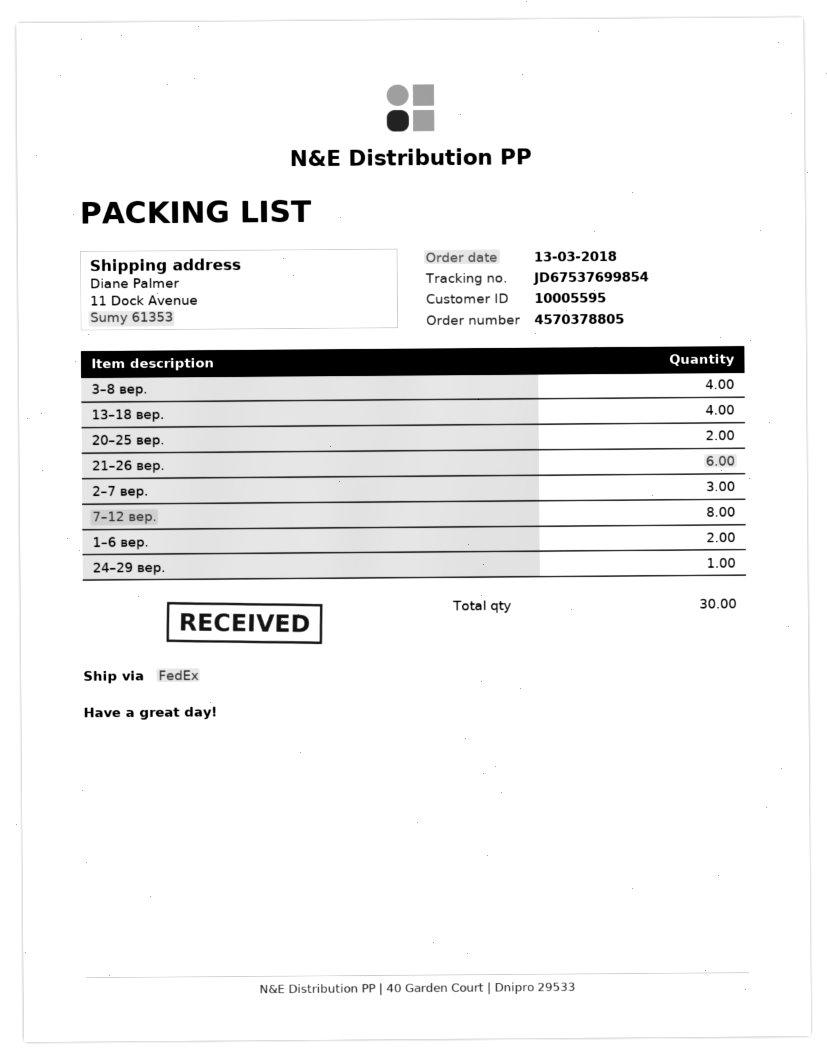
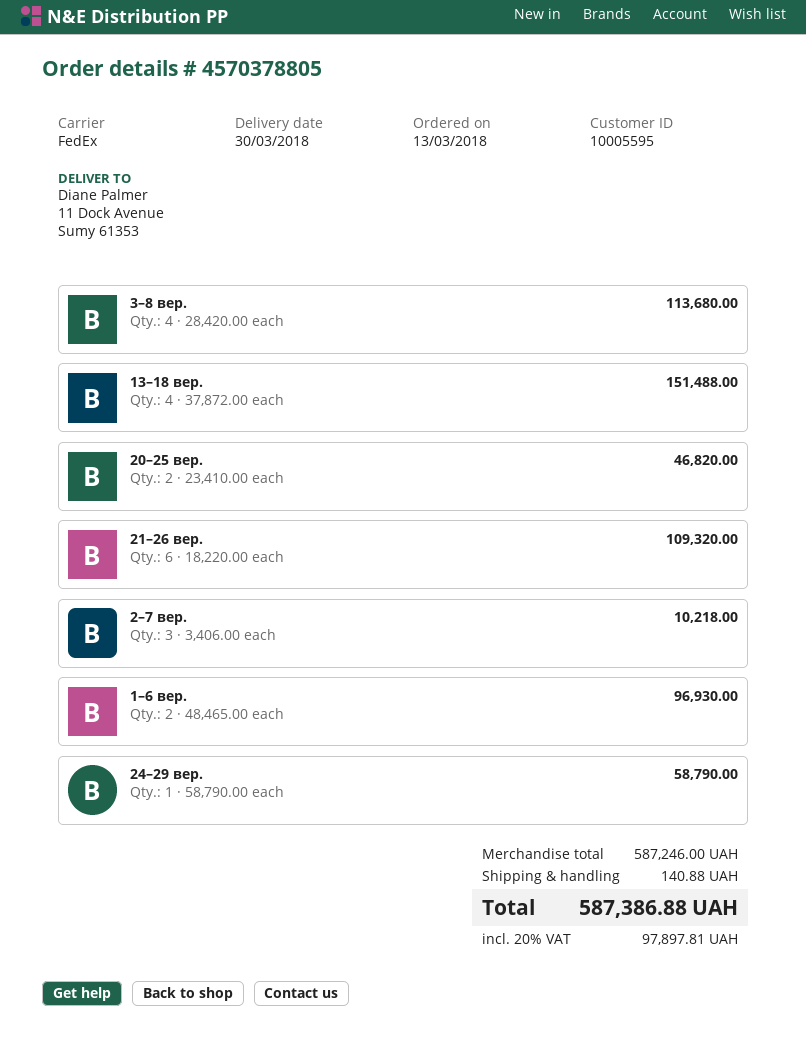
7–12 вер.: 8 -> none

